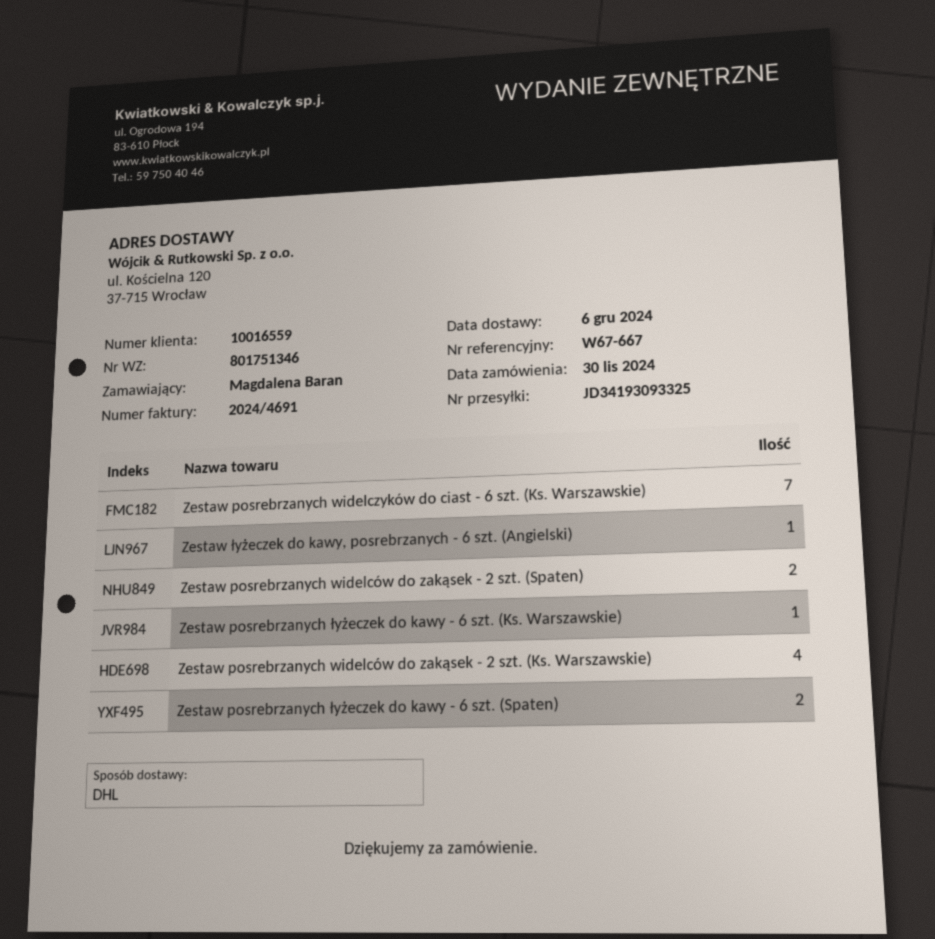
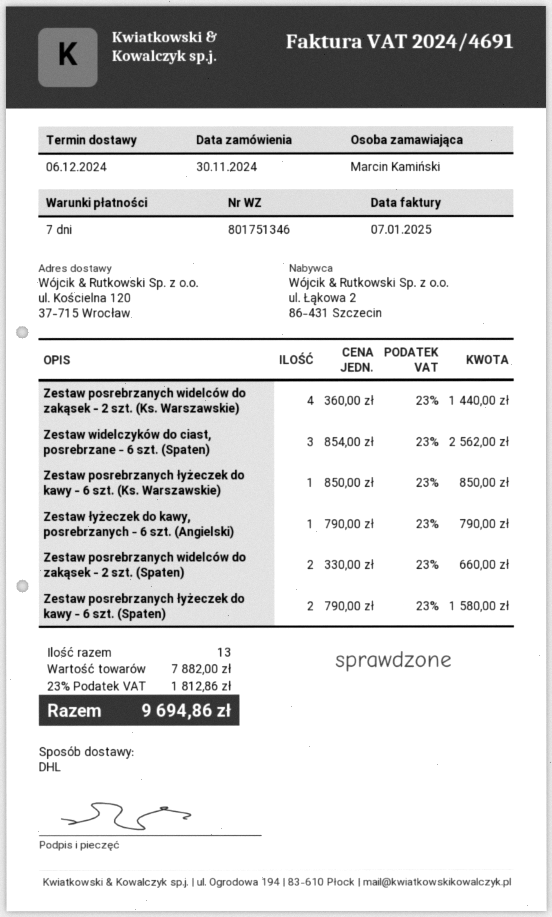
ordered by: Magdalena Baran -> Marcin Kamiński
Zestaw posrebrzanych widelczyków do ciast - 6 szt. (Ks. Warszawskie): 7 -> none
Zestaw widelczyków do ciast, posrebrzane - 6 szt. (Spaten): none -> 3

